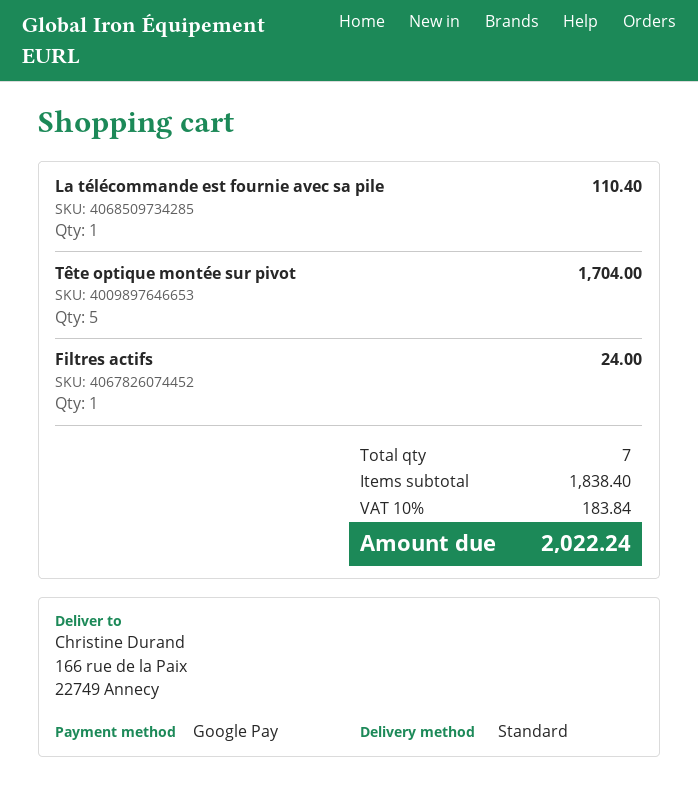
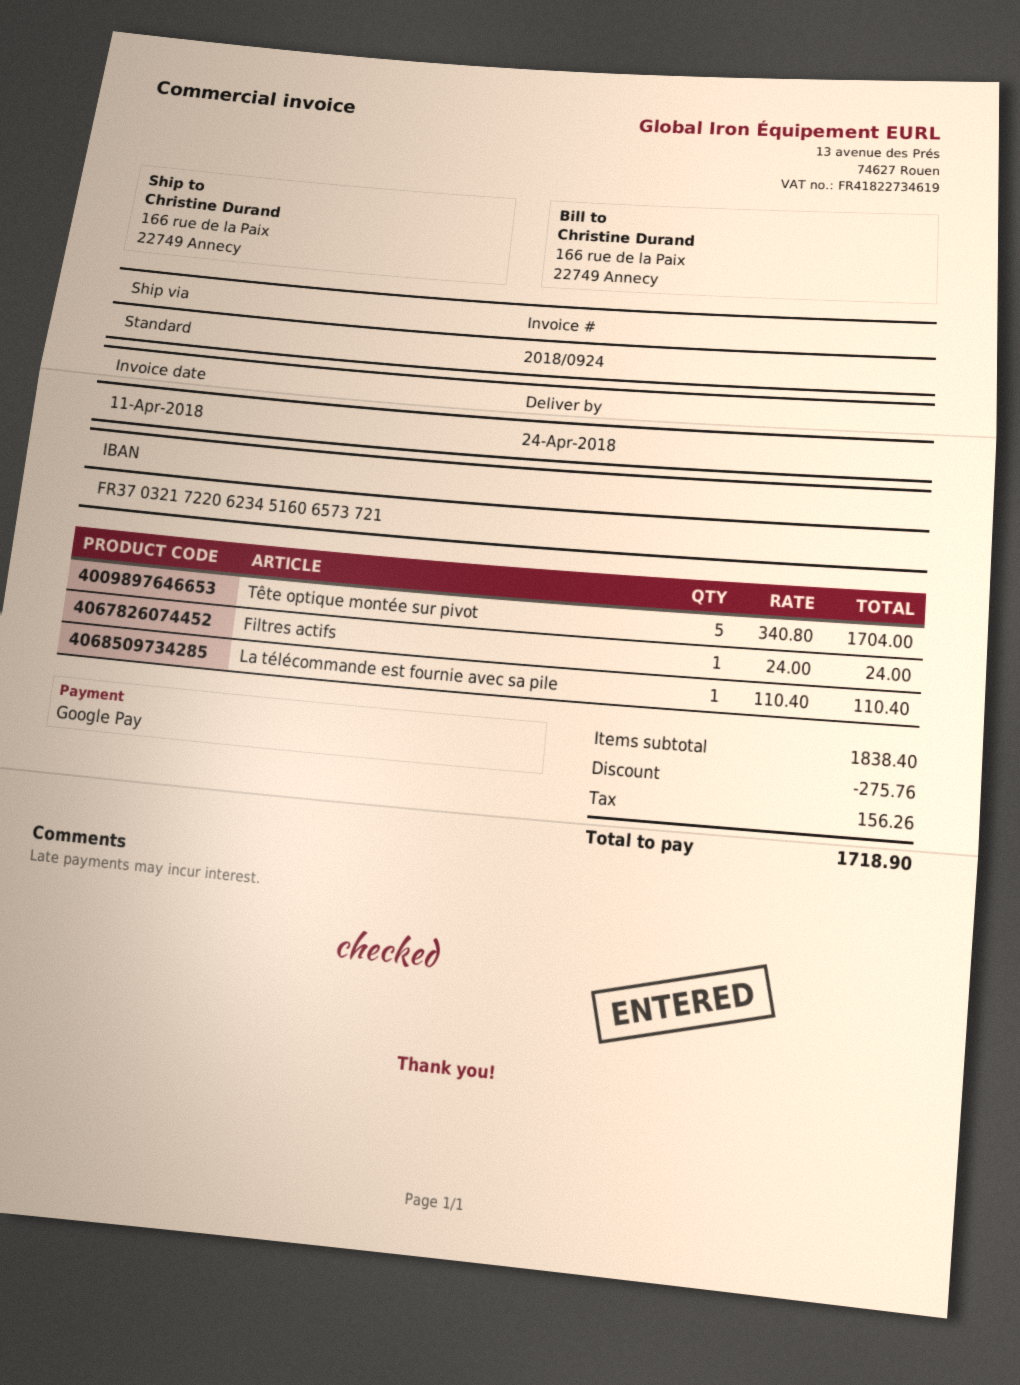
discount: none -> 275.76
tax: 183.84 -> 156.26
total: 2022.24 -> 1718.90

